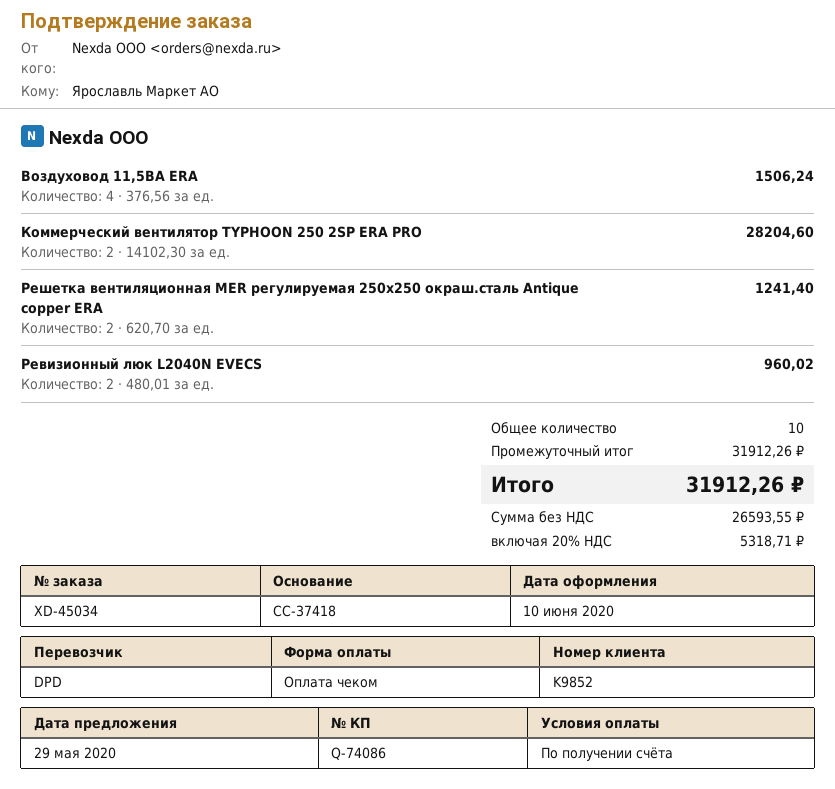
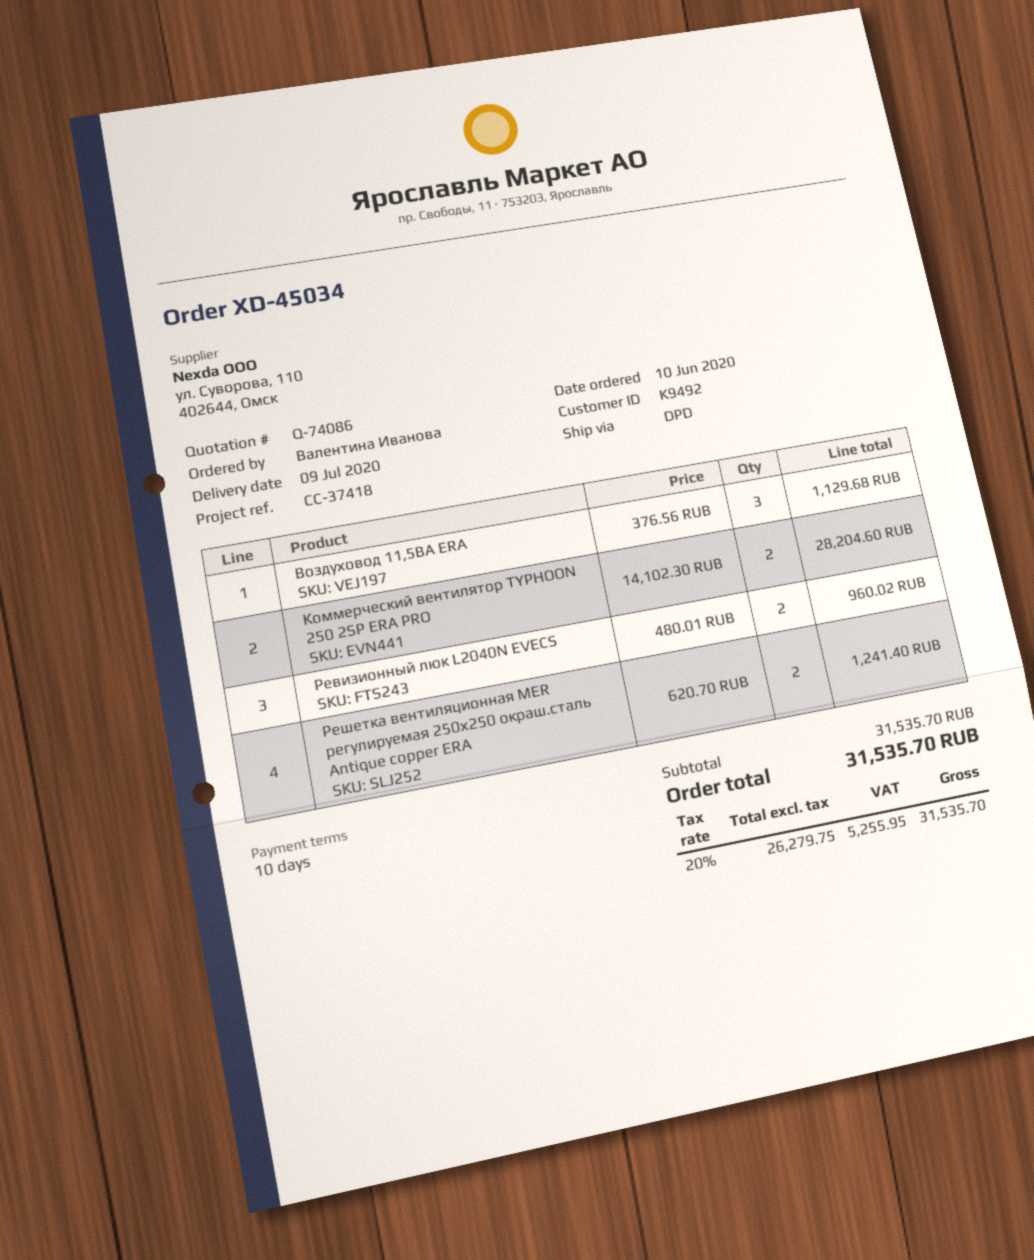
payment terms: on receipt -> 10 days
customer number: K9852 -> K9492
Воздуховод 11,5ВА ERA: 4 x 376.56 = 1506.24 -> 3 x 376.56 = 1129.68
subtotal: 31912.26 -> 31535.70
net: 26593.55 -> 26279.75
tax: 20% = 5318.71 -> 20% = 5255.95
total: 31912.26 -> 31535.70

